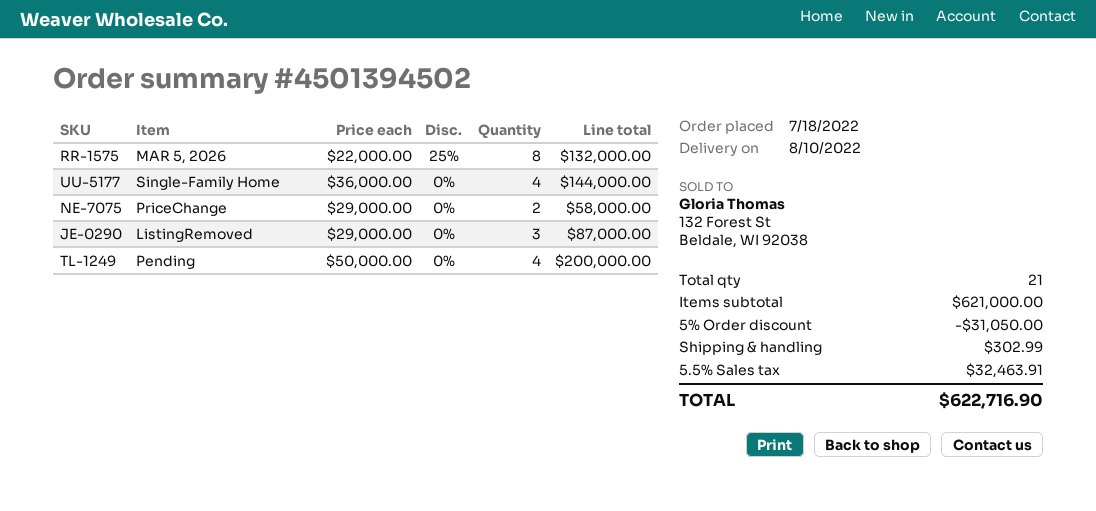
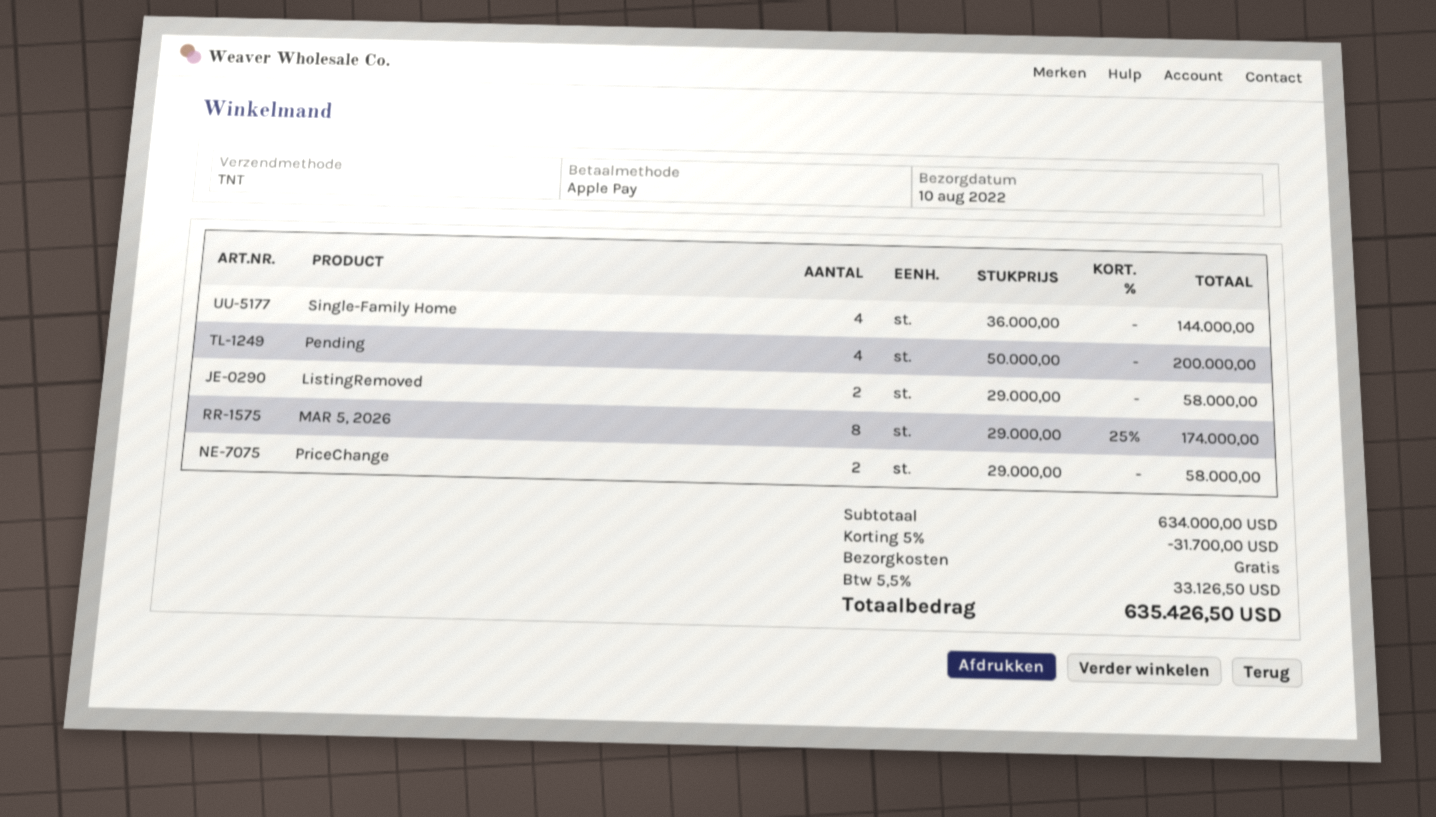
MAR 5, 2026: 8 x 22000.00 - 25% = 132000.00 -> 8 x 29000.00 - 25% = 174000.00
ListingRemoved: 3 x 29000.00 = 87000.00 -> 2 x 29000.00 = 58000.00
subtotal: 621000.00 -> 634000.00
discount: 5% = 31050.00 -> 5% = 31700.00
shipping: 302.99 -> 0.00
tax: 5.5% = 32463.91 -> 5.5% = 33126.50
total: 622716.90 -> 635426.50

